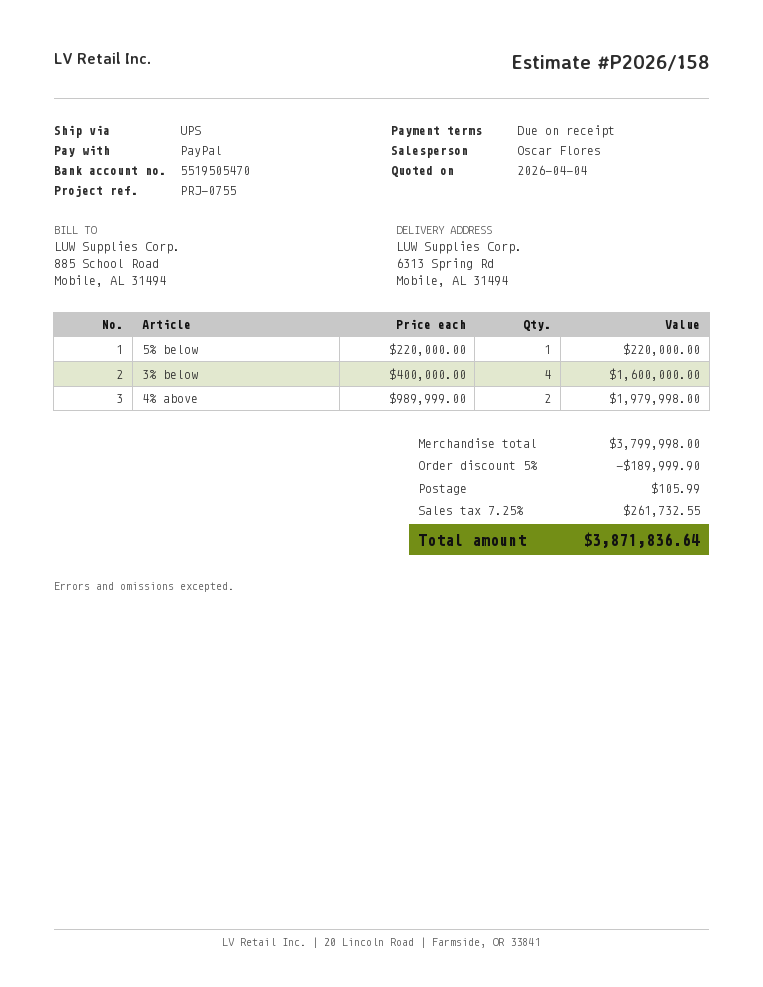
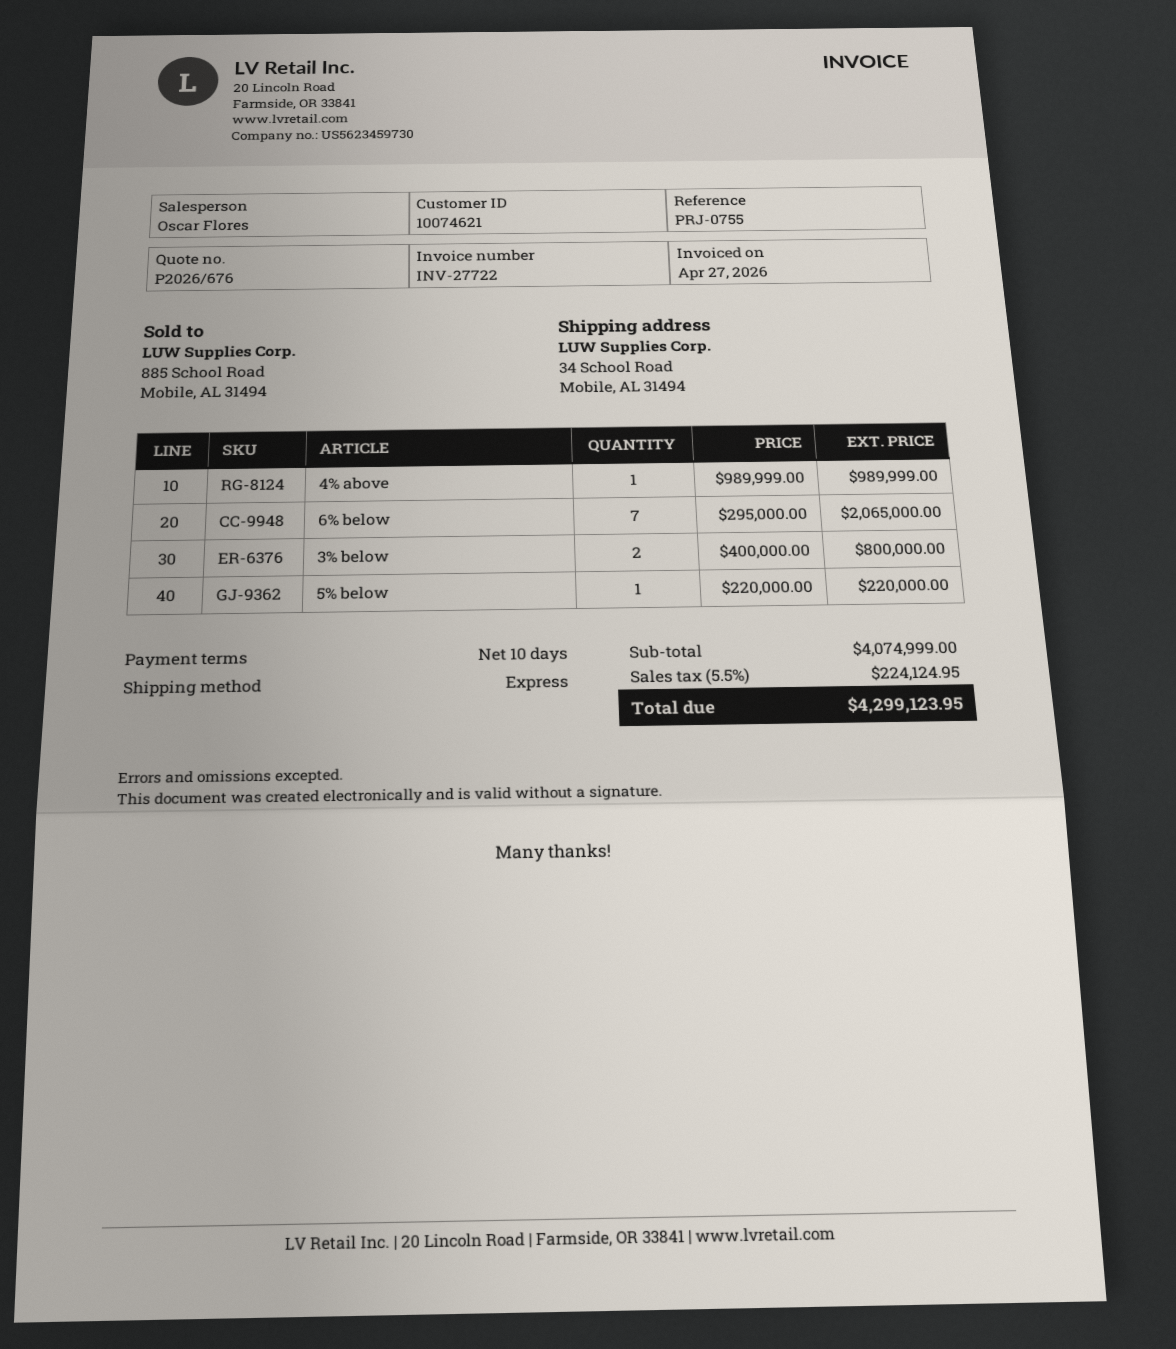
quote number: P2026/158 -> P2026/676
payment terms: on receipt -> 10 days
shipping method: UPS -> express
ship to: 6313 Spring Rd, Mobile, AL 31494 -> 34 School Road, Mobile, AL 31494
3% below: 4 x 400000.00 = 1600000.00 -> 2 x 400000.00 = 800000.00
4% above: 2 x 989999.00 = 1979998.00 -> 1 x 989999.00 = 989999.00
6% below: none -> 7 x 295000.00 = 2065000.00
subtotal: 3799998.00 -> 4074999.00
discount: 5% = 189999.90 -> none
shipping: 105.99 -> none
tax: 7.25% = 261732.55 -> 5.5% = 224124.95
total: 3871836.64 -> 4299123.95

